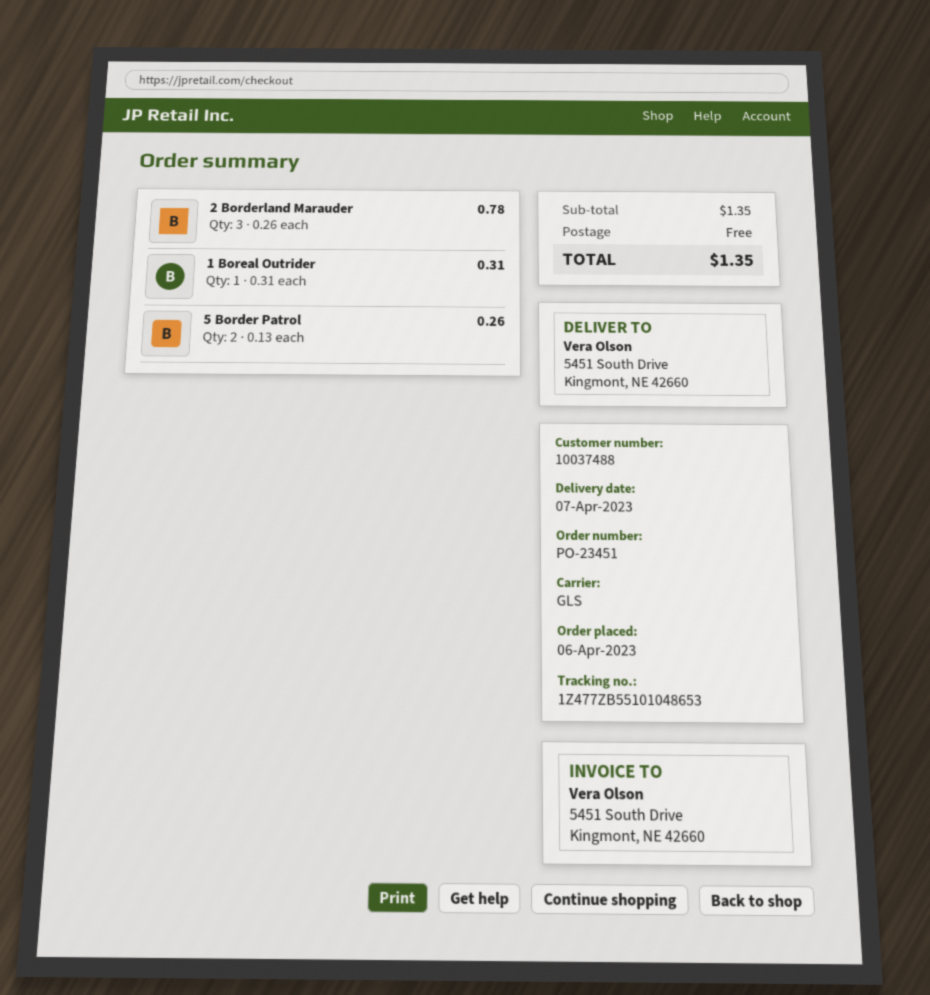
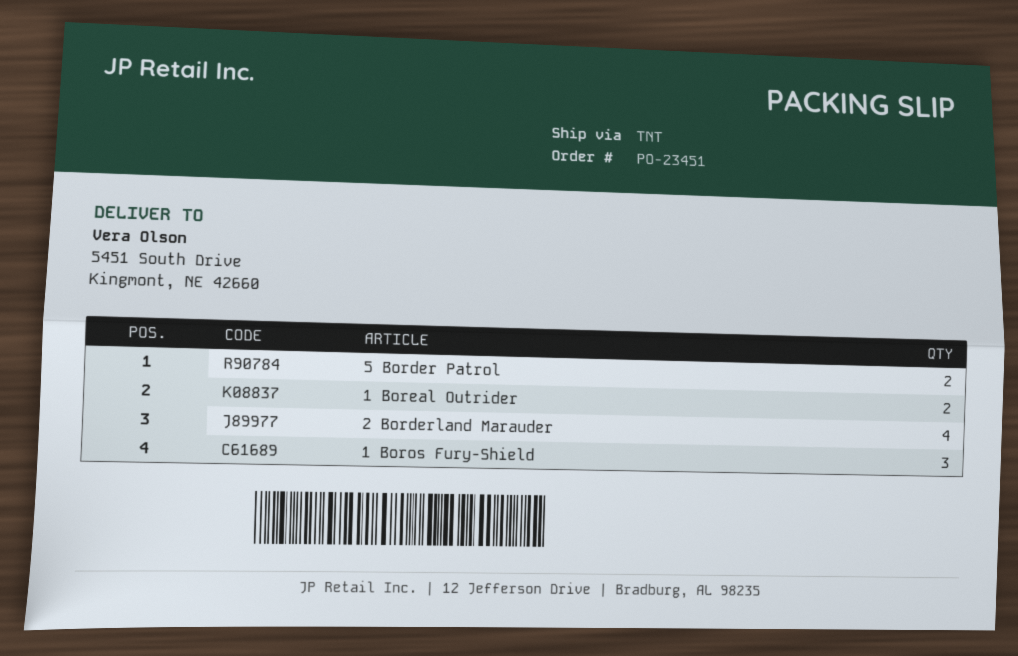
shipping method: GLS -> TNT
2 Borderland Marauder: 3 -> 4
1 Boreal Outrider: 1 -> 2
1 Boros Fury-Shield: none -> 3

